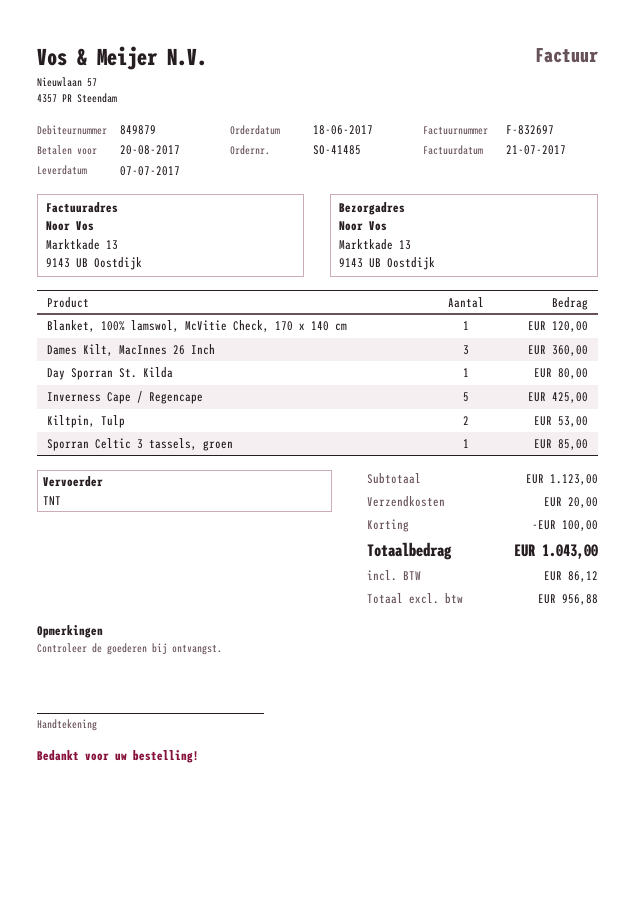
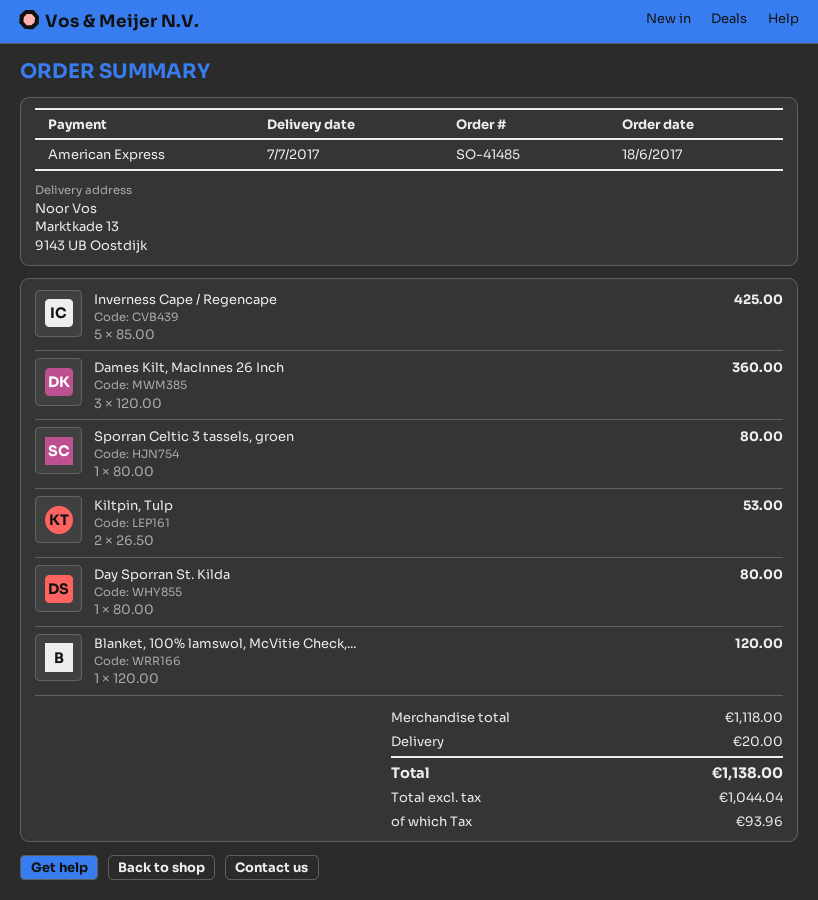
Sporran Celtic 3 tassels, groen: 1 for 85.00 -> 1 for 80.00
subtotal: 1123.00 -> 1118.00
discount: 100.00 -> none
net: 956.88 -> 1044.04
tax: 86.12 -> 93.96
total: 1043.00 -> 1138.00

